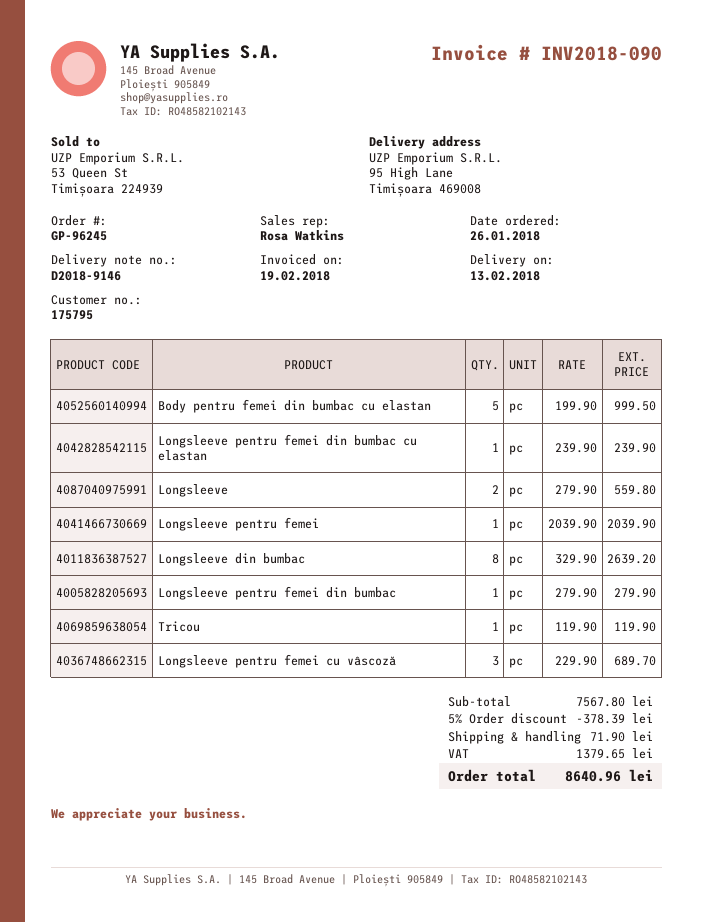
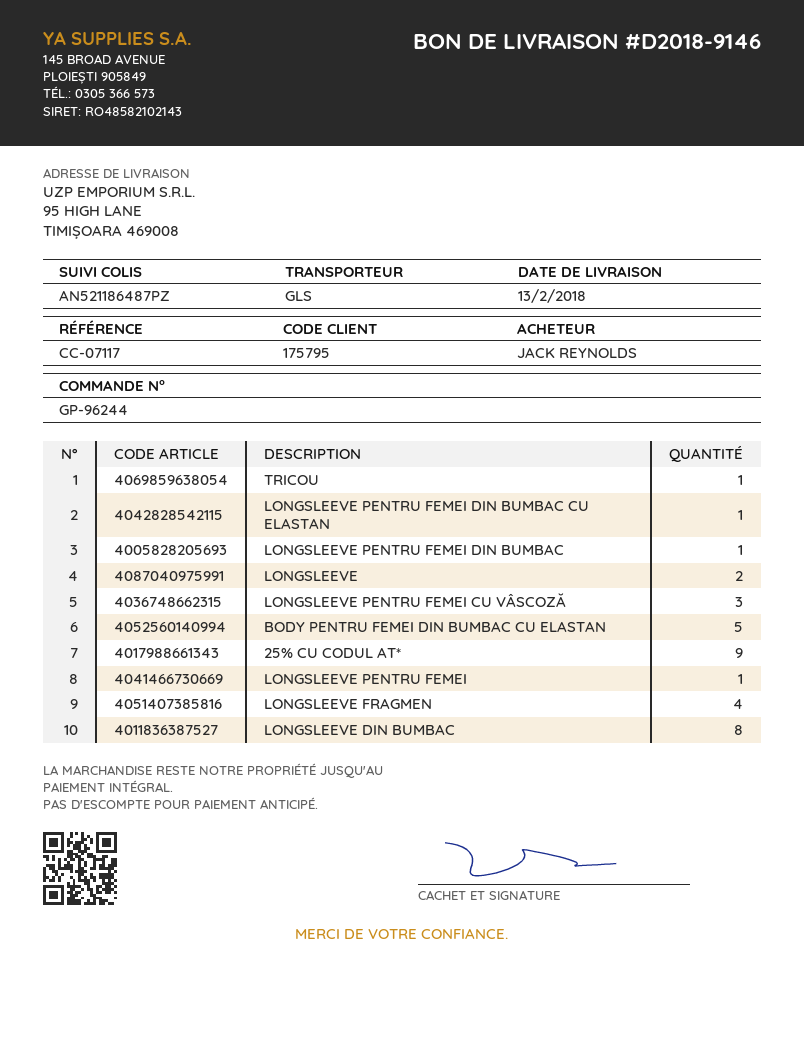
order number: GP-96245 -> GP-96244
25% CU CODUL AT*: none -> 9
LONGSLEEVE FRAGMEN: none -> 4

